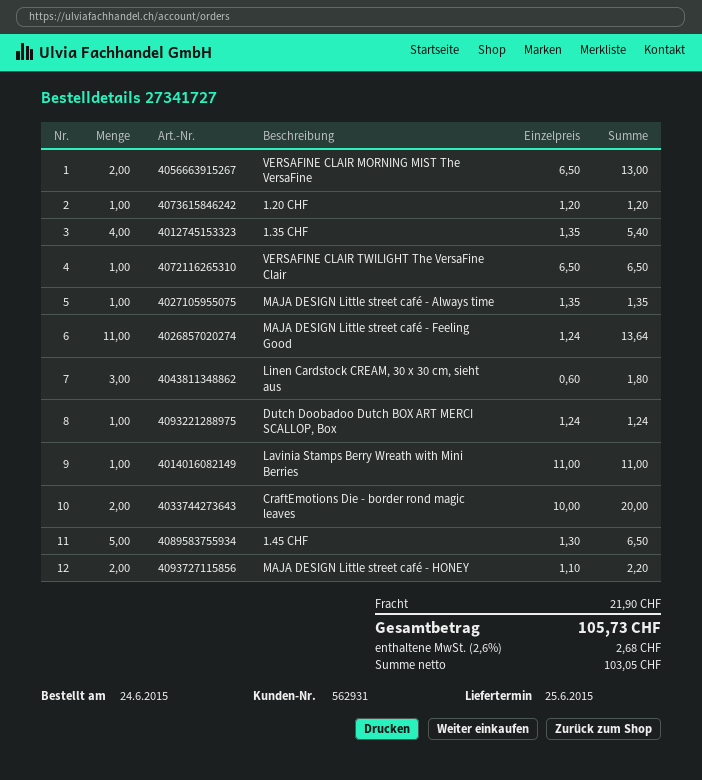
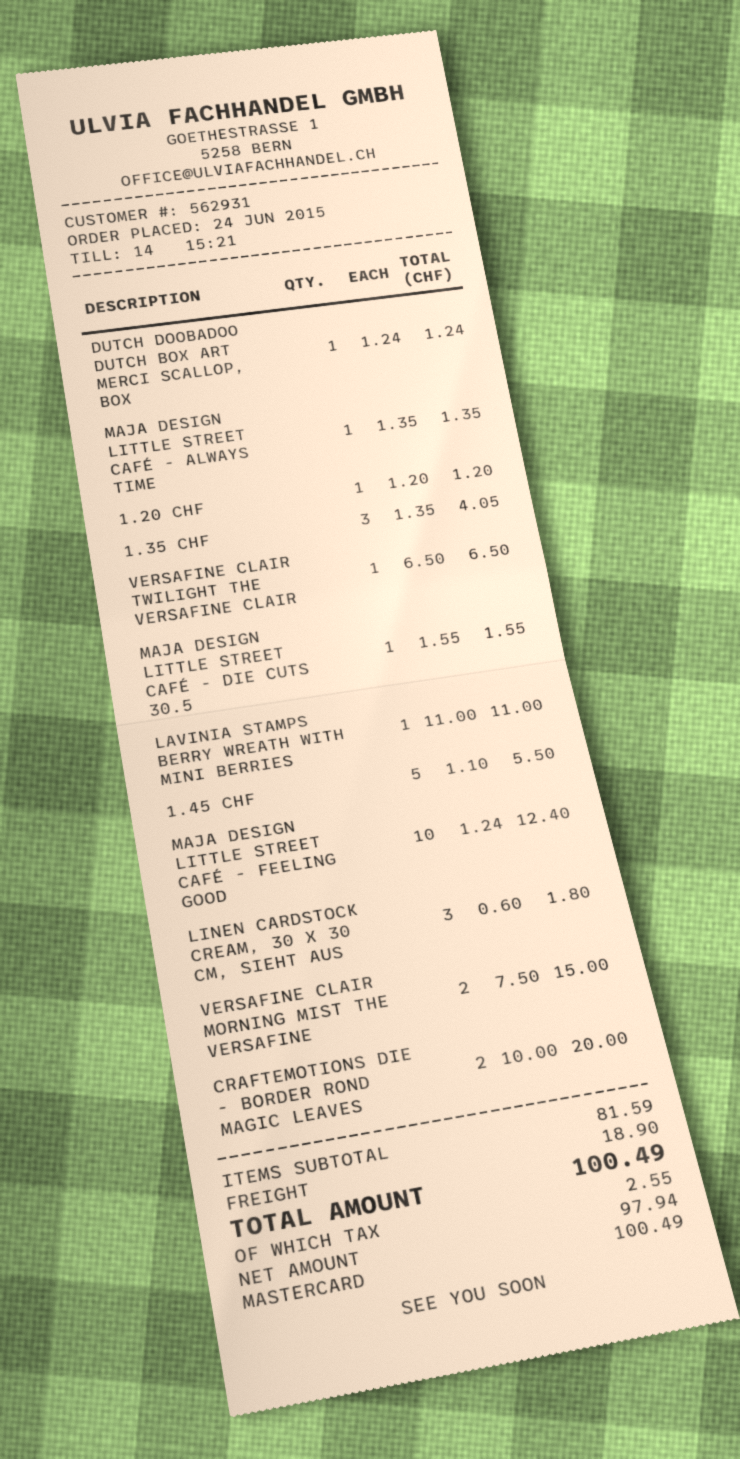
VERSAFINE CLAIR MORNING MIST The VersaFine: 2 x 6.50 = 13.00 -> 2 x 7.50 = 15.00
1.35 CHF: 4 x 1.35 = 5.40 -> 3 x 1.35 = 4.05
MAJA DESIGN Little street café - Feeling Good: 11 x 1.24 = 13.64 -> 10 x 1.24 = 12.40
1.45 CHF: 5 x 1.30 = 6.50 -> 5 x 1.10 = 5.50
MAJA DESIGN Little street café - HONEY: 2 x 1.10 = 2.20 -> none
MAJA DESIGN LITTLE STREET CAFÉ - DIE CUTS 30.5: none -> 1 x 1.55 = 1.55
shipping: 21.90 -> 18.90
net: 103.05 -> 97.94
tax: 2.68 -> 2.55
total: 105.73 -> 100.49

